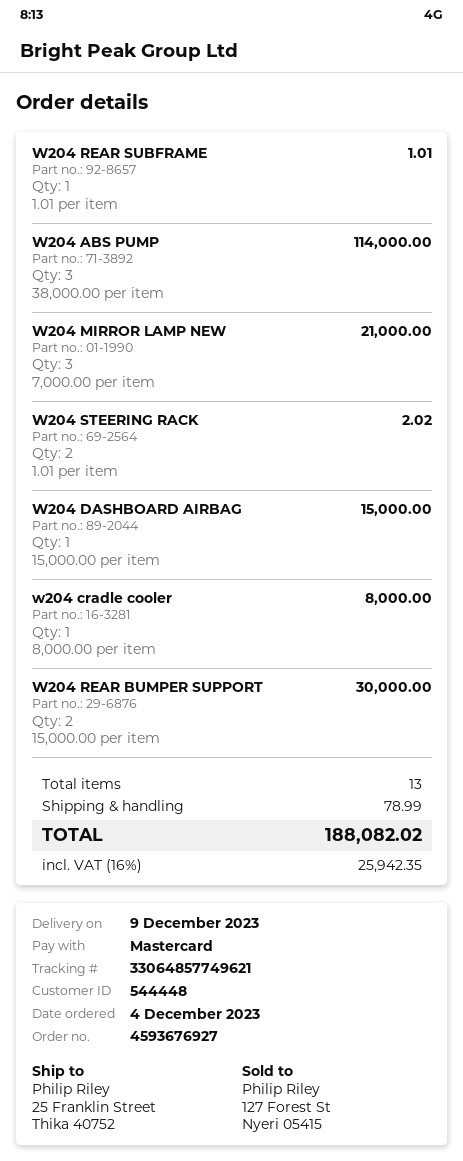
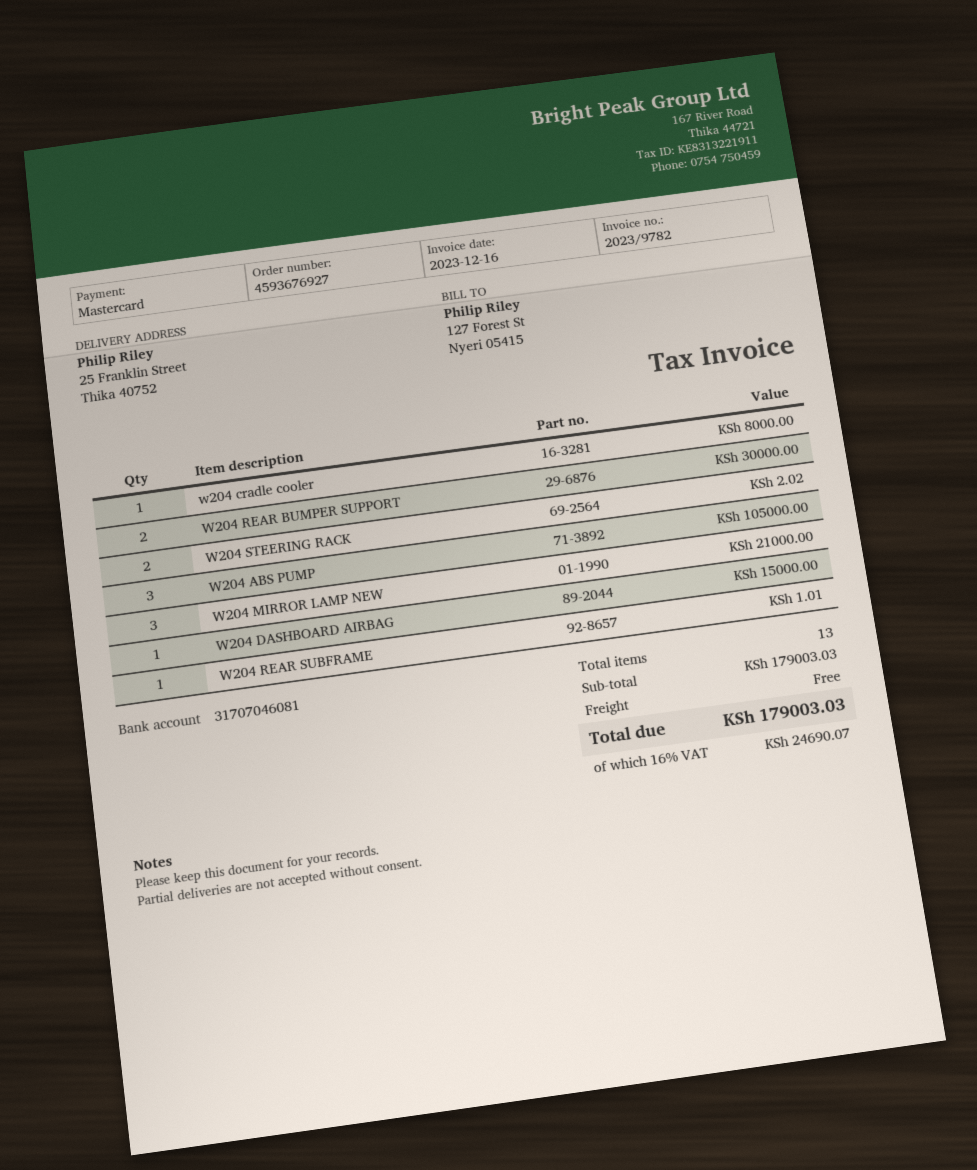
W204 ABS PUMP: 3 for 114000.00 -> 3 for 105000.00
shipping: 78.99 -> 0.00
tax: 16% = 25942.35 -> 16% = 24690.07
total: 188082.02 -> 179003.03

